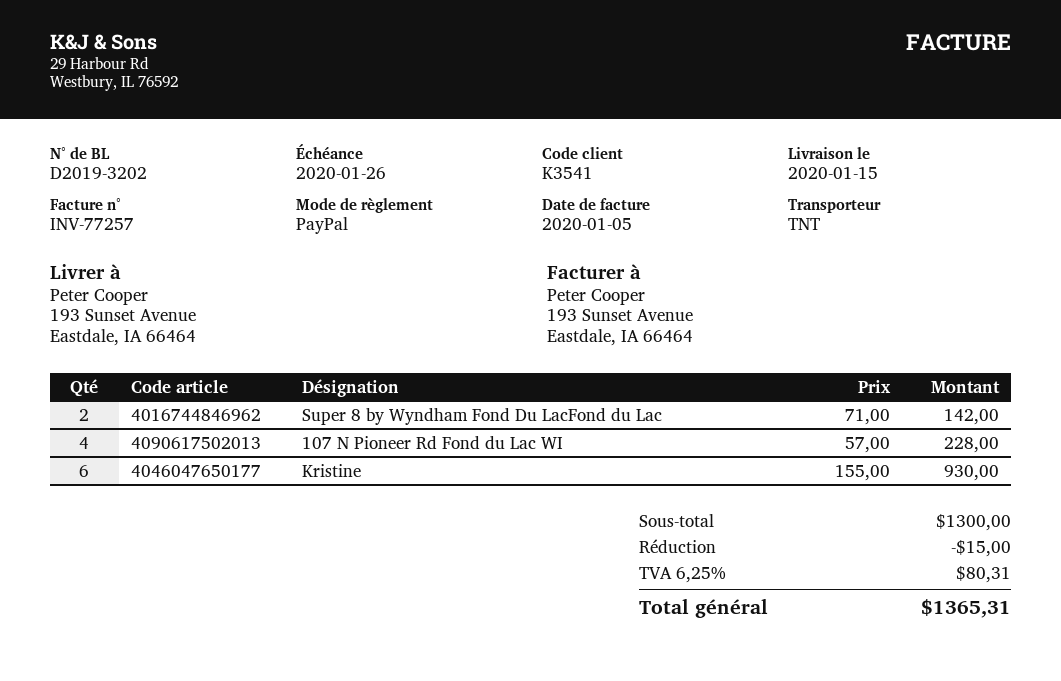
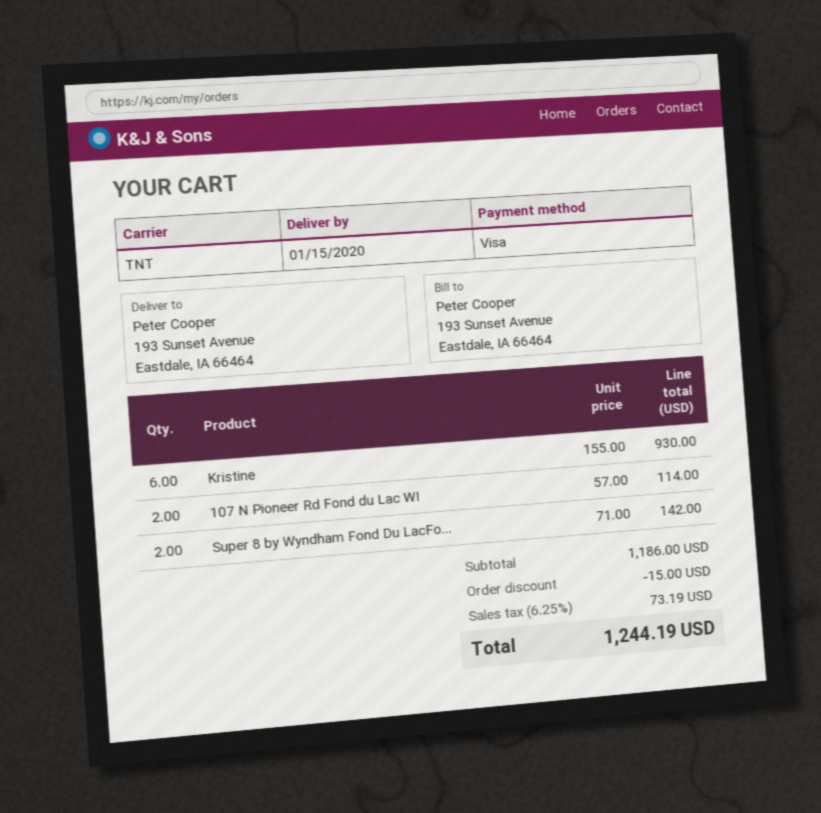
payment method: PayPal -> Visa
107 N Pioneer Rd Fond du Lac WI: 4 x 57.00 = 228.00 -> 2 x 57.00 = 114.00
subtotal: 1300.00 -> 1186.00
tax: 6.25% = 80.31 -> 6.25% = 73.19
total: 1365.31 -> 1244.19

